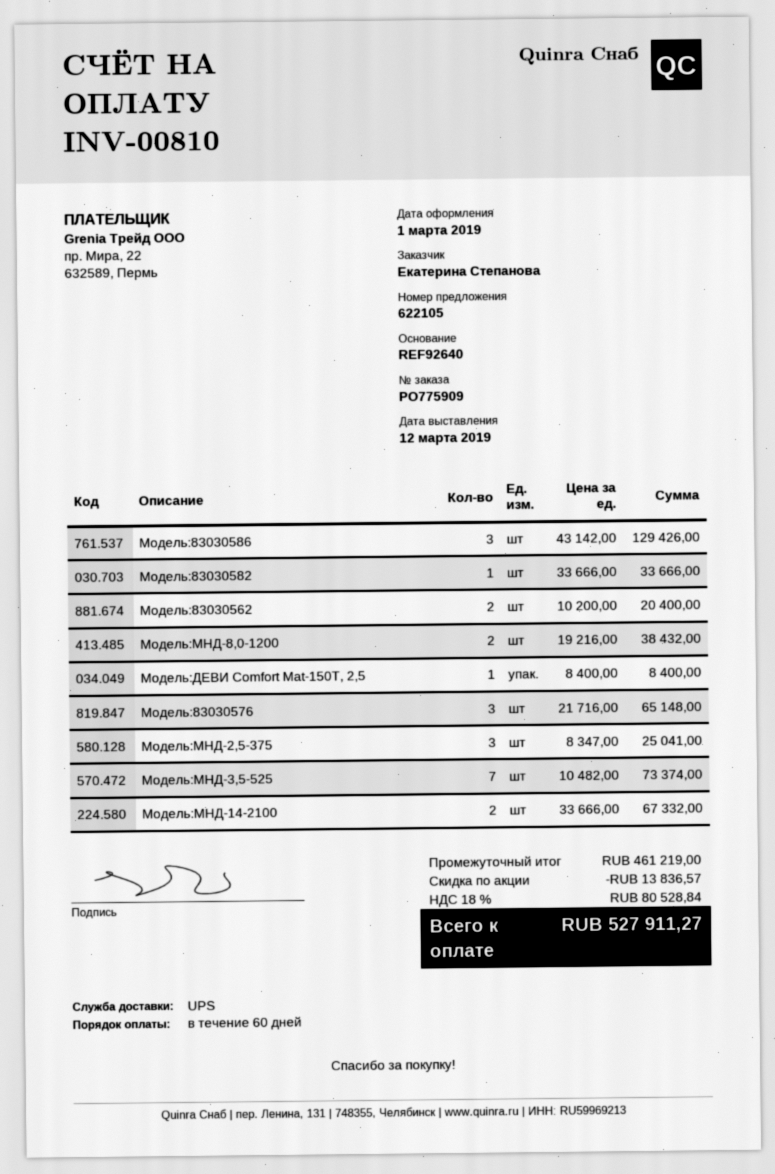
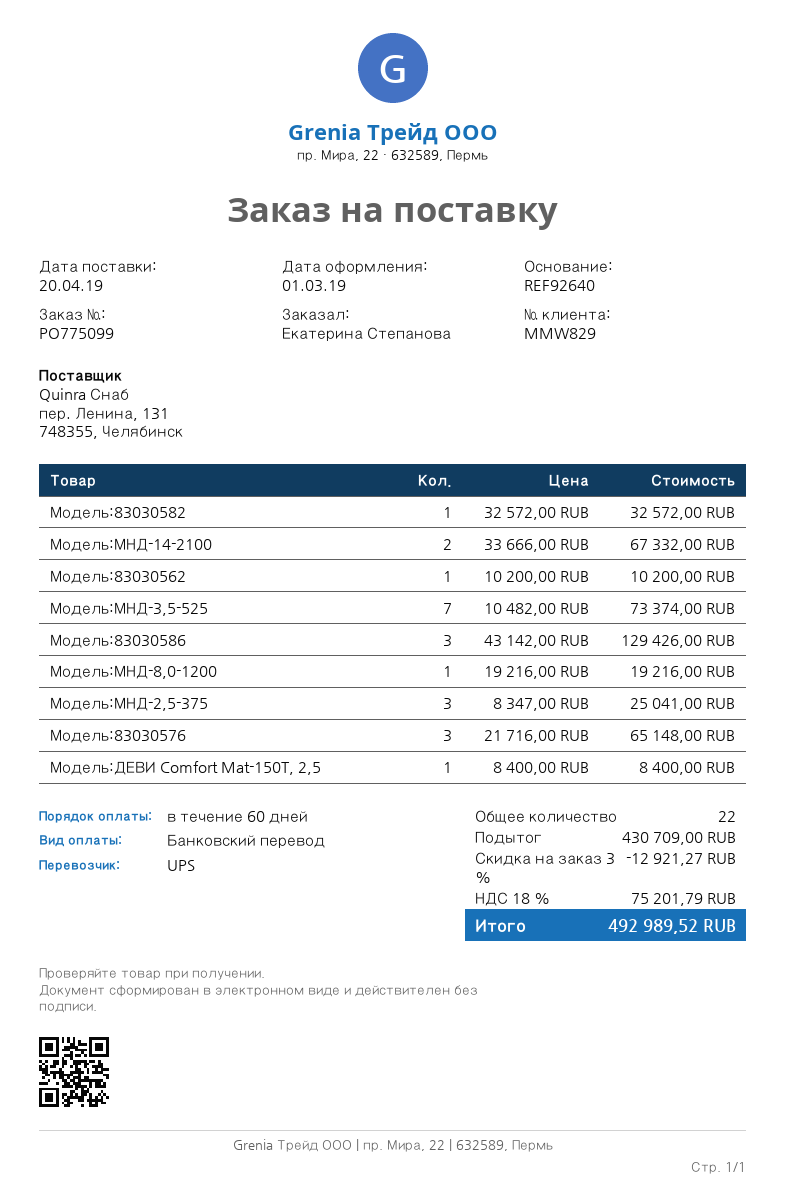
order number: PO775909 -> PO775099
Модель:83030582: 1 x 33666.00 = 33666.00 -> 1 x 32572.00 = 32572.00
Модель:83030562: 2 x 10200.00 = 20400.00 -> 1 x 10200.00 = 10200.00
Модель:МНД-8,0-1200: 2 x 19216.00 = 38432.00 -> 1 x 19216.00 = 19216.00
subtotal: 461219.00 -> 430709.00
discount: 13836.57 -> 12921.27
tax: 18% = 80528.84 -> 18% = 75201.79
total: 527911.27 -> 492989.52

